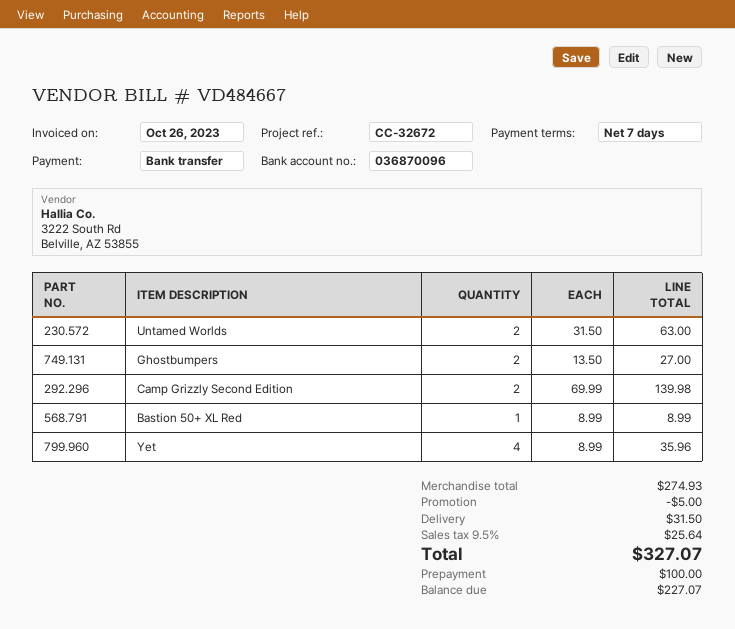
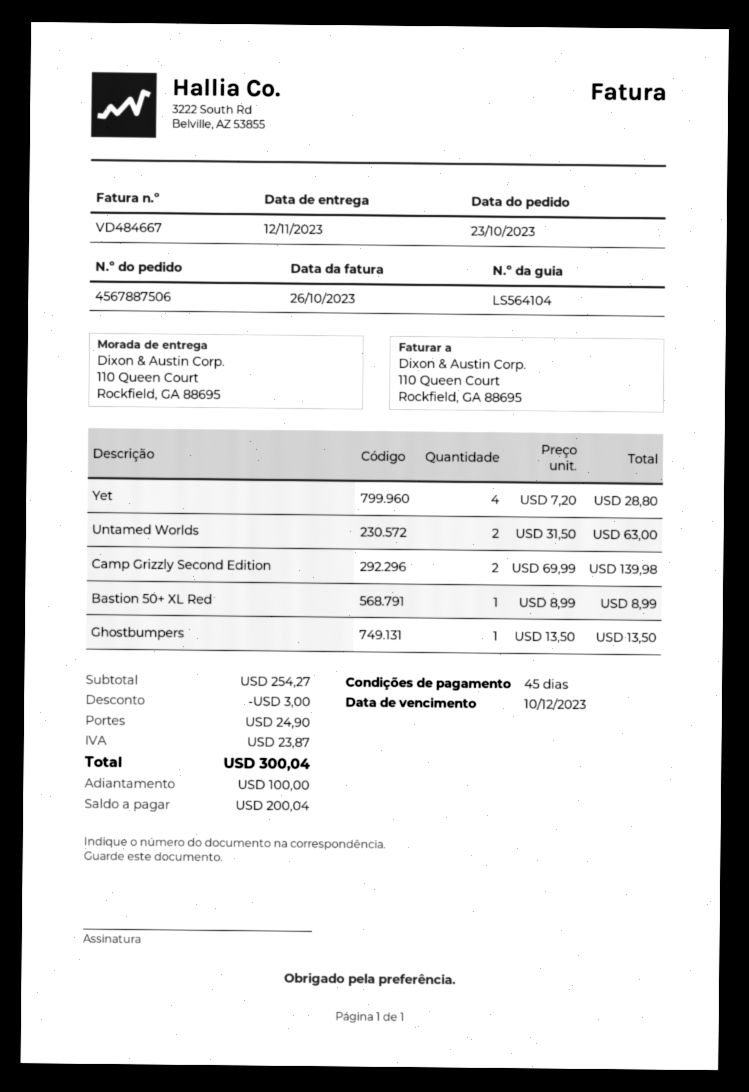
payment terms: 7 days -> 45 days
Ghostbumpers: 2 x 13.50 = 27.00 -> 1 x 13.50 = 13.50
Yet: 4 x 8.99 = 35.96 -> 4 x 7.20 = 28.80
subtotal: 274.93 -> 254.27
discount: 5.00 -> 3.00
shipping: 31.50 -> 24.90
tax: 25.64 -> 23.87
total: 327.07 -> 300.04
balance: 227.07 -> 200.04

